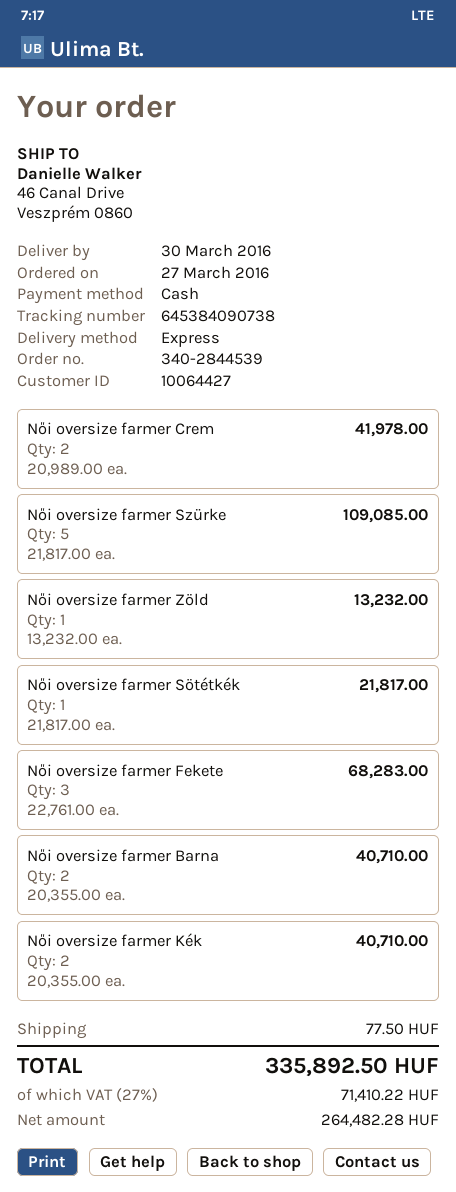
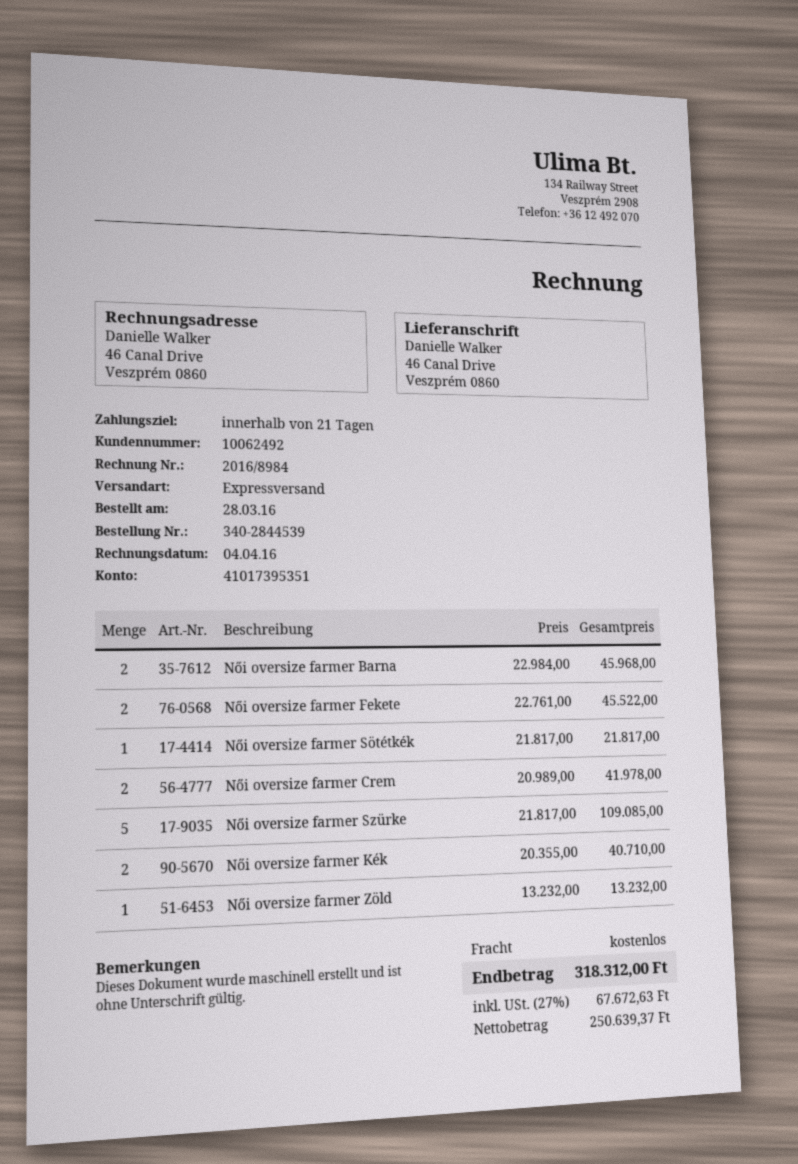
order date: 2016-03-27 -> 2016-03-28
customer number: 10064427 -> 10062492
Női oversize farmer Fekete: 3 x 22761.00 = 68283.00 -> 2 x 22761.00 = 45522.00
Női oversize farmer Barna: 2 x 20355.00 = 40710.00 -> 2 x 22984.00 = 45968.00
shipping: 77.50 -> 0.00
net: 264482.28 -> 250639.37
tax: 27% = 71410.22 -> 27% = 67672.63
total: 335892.50 -> 318312.00

